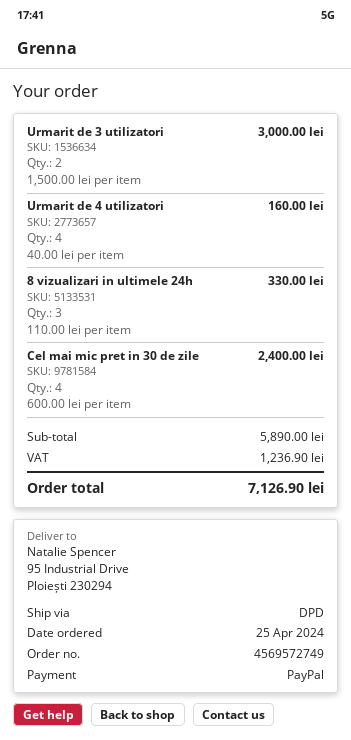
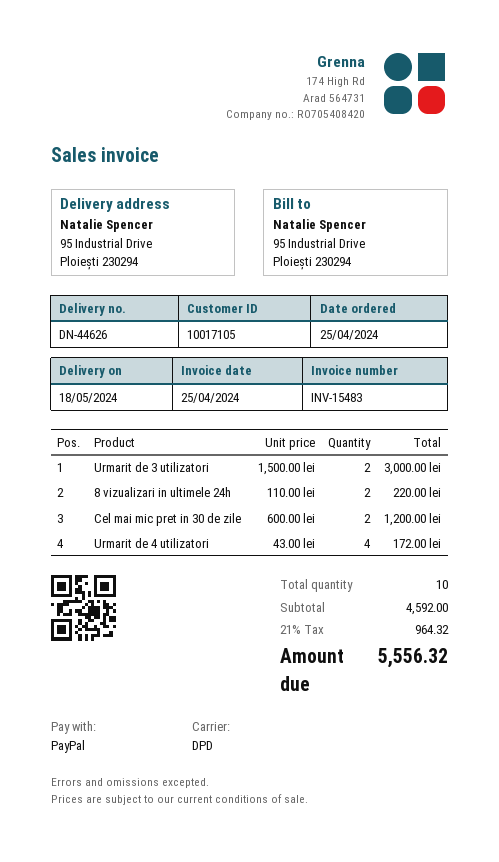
Urmarit de 4 utilizatori: 4 x 40.00 = 160.00 -> 4 x 43.00 = 172.00
8 vizualizari in ultimele 24h: 3 x 110.00 = 330.00 -> 2 x 110.00 = 220.00
Cel mai mic pret in 30 de zile: 4 x 600.00 = 2400.00 -> 2 x 600.00 = 1200.00
subtotal: 5890.00 -> 4592.00
tax: 1236.90 -> 964.32
total: 7126.90 -> 5556.32

